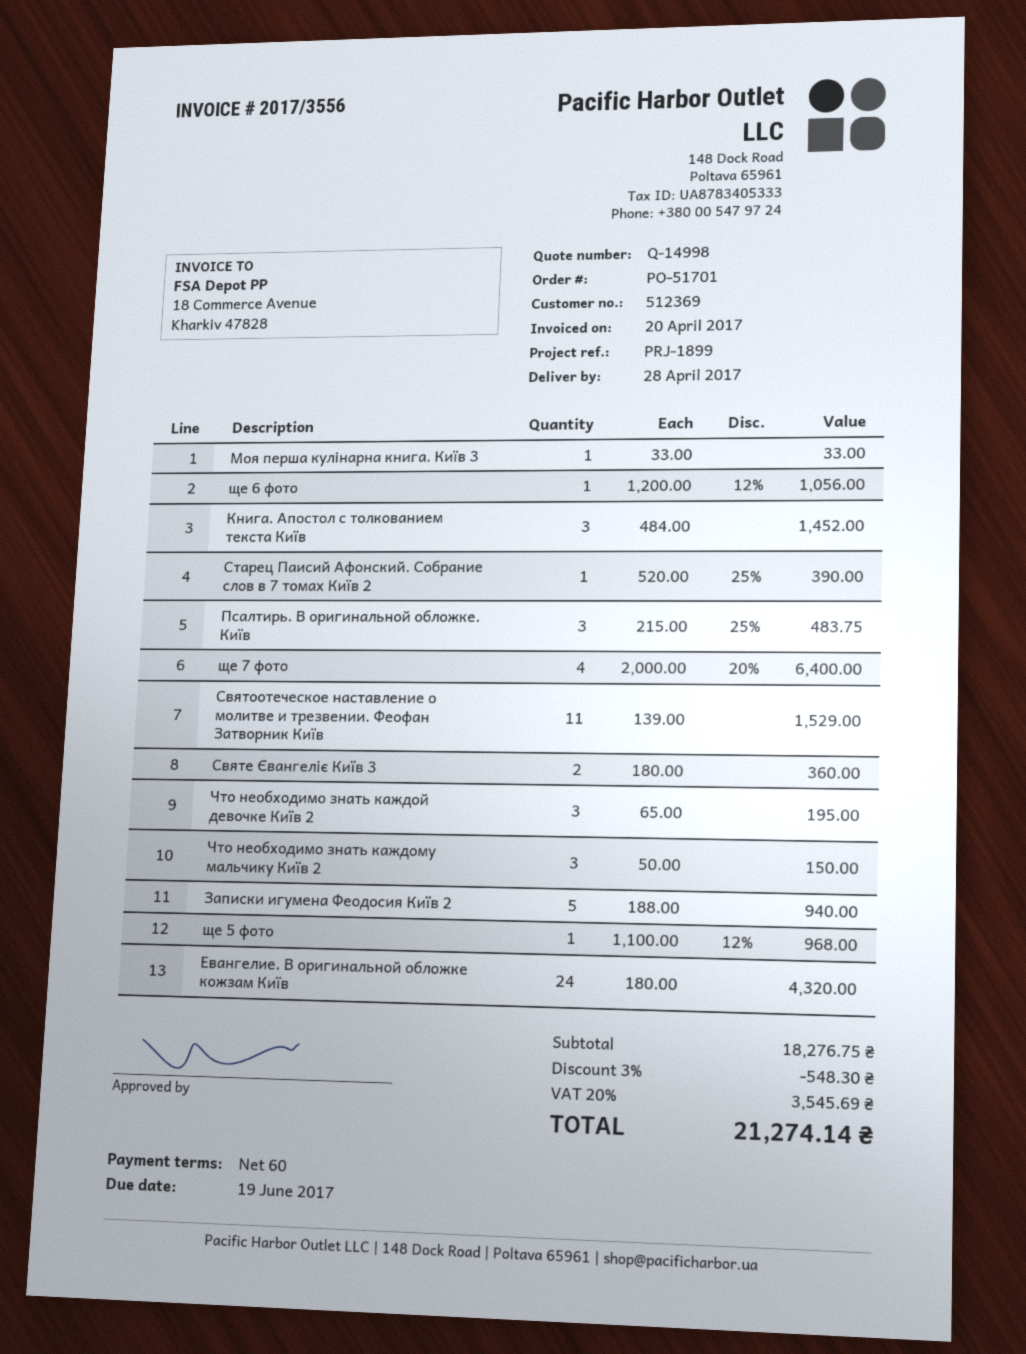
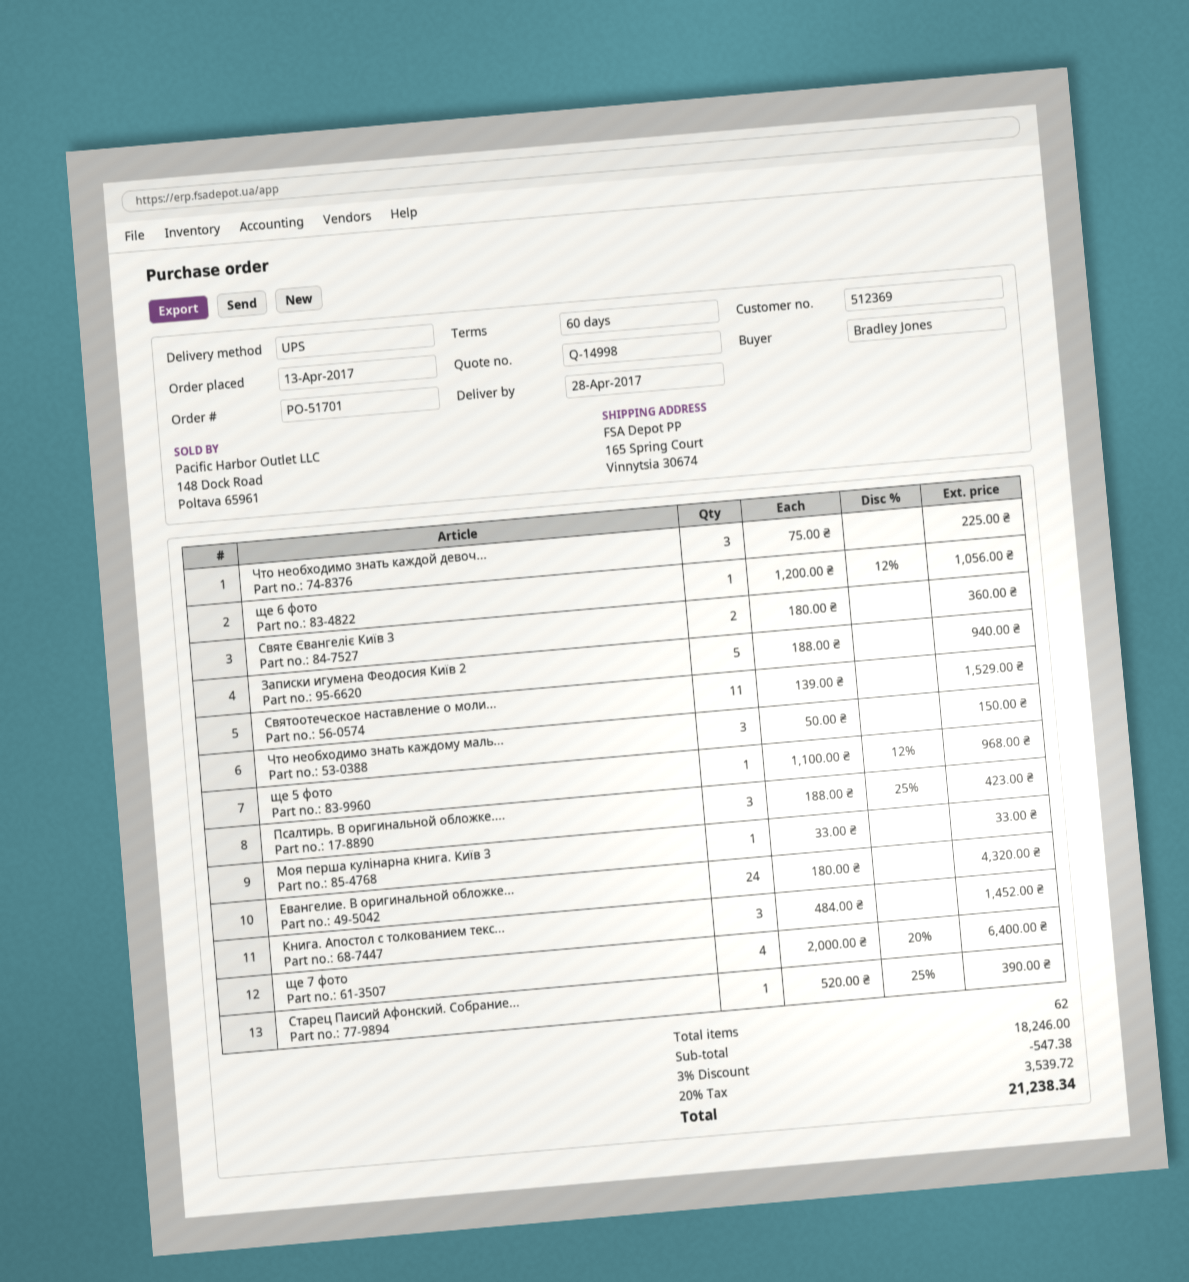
Псалтирь. В оригинальной обложке. Київ: 3 x 215.00 - 25% = 483.75 -> 3 x 188.00 - 25% = 423.00
Что необходимо знать каждой девочке Київ 2: 3 x 65.00 = 195.00 -> 3 x 75.00 = 225.00
subtotal: 18276.75 -> 18246.00
discount: 3% = 548.30 -> 3% = 547.38
tax: 20% = 3545.69 -> 20% = 3539.72
total: 21274.14 -> 21238.34

